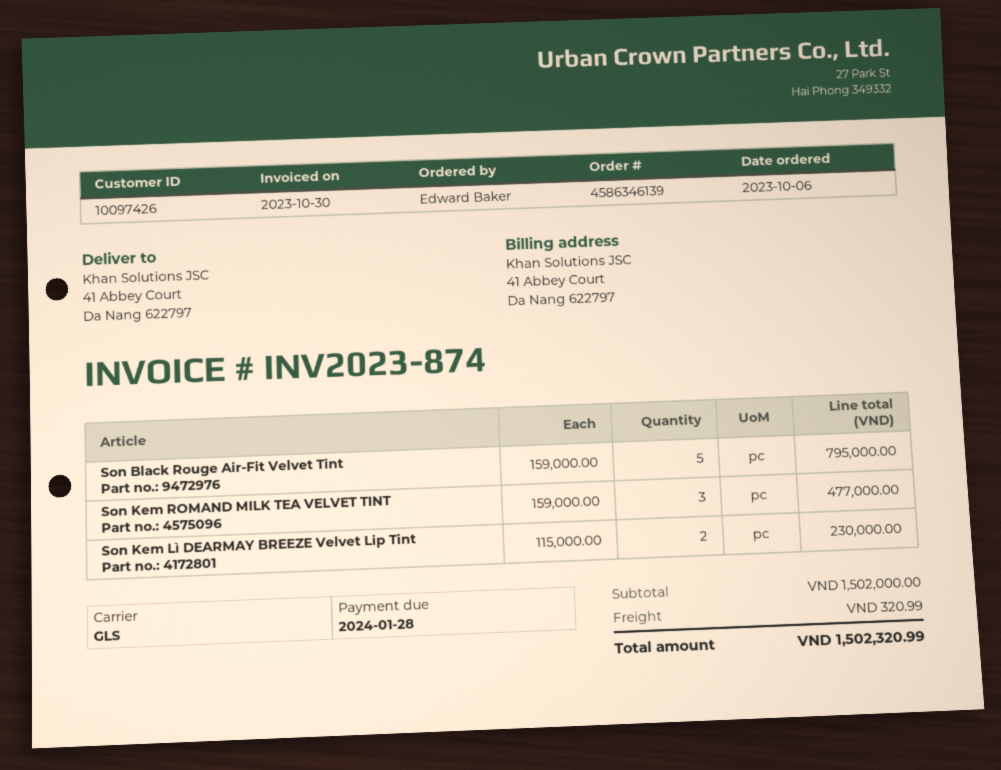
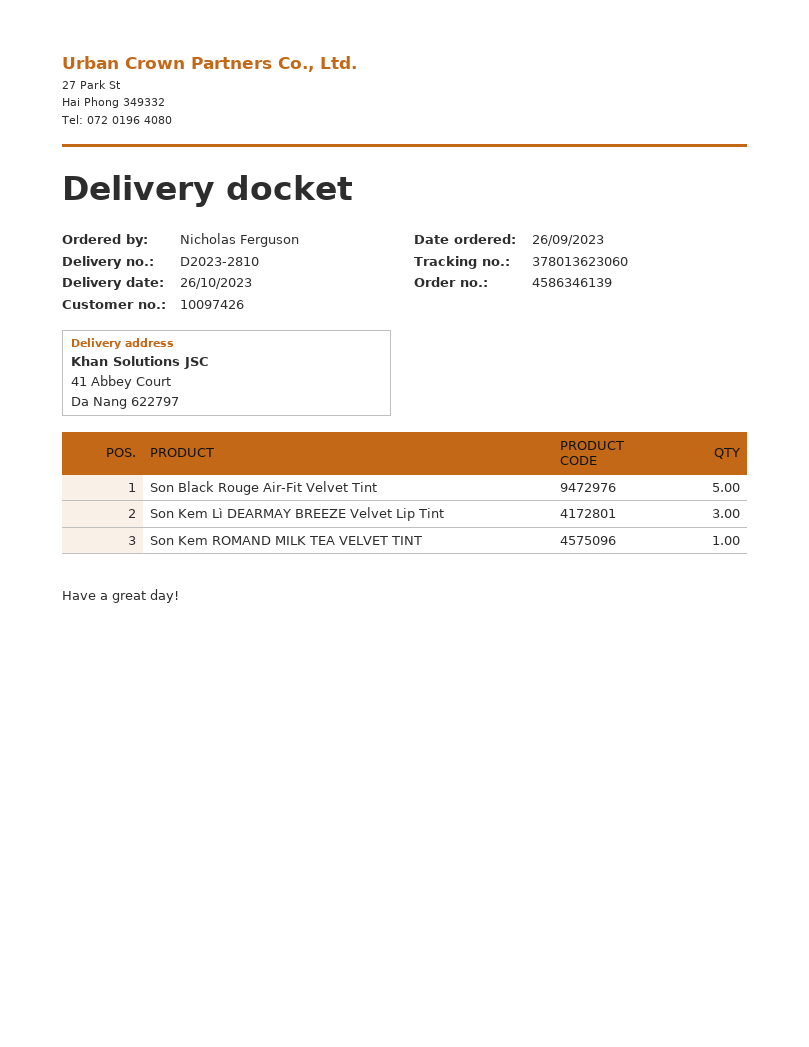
order date: 2023-10-06 -> 2023-09-26
ordered by: Edward Baker -> Nicholas Ferguson
Son Kem ROMAND MILK TEA VELVET TINT: 3 -> 1
Son Kem Lì DEARMAY BREEZE Velvet Lip Tint: 2 -> 3

